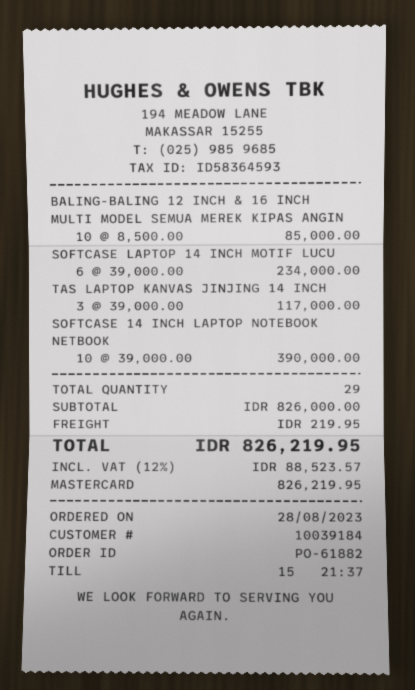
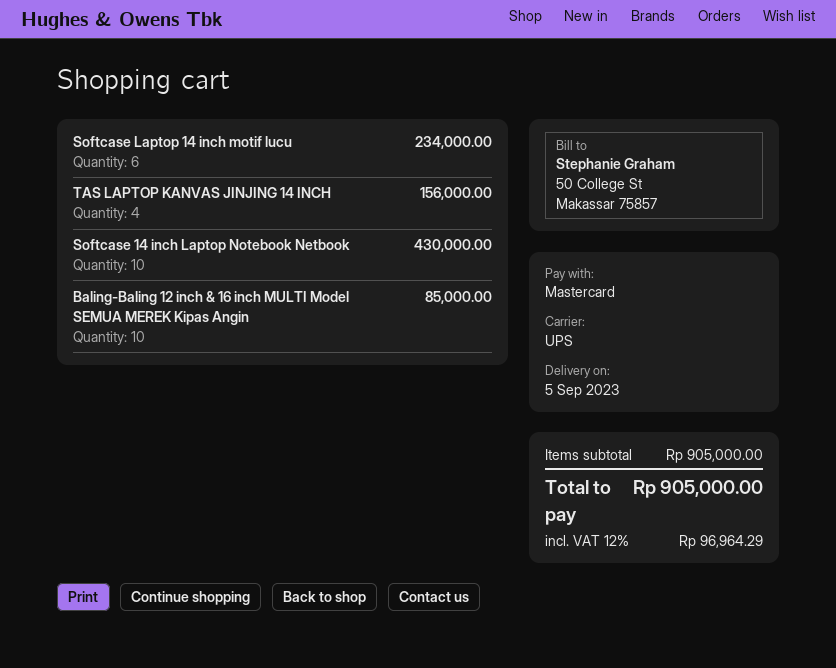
TAS LAPTOP KANVAS JINJING 14 INCH: 3 for 117000.00 -> 4 for 156000.00
SOFTCASE 14 INCH LAPTOP NOTEBOOK NETBOOK: 10 for 390000.00 -> 10 for 430000.00
subtotal: 826000.00 -> 905000.00
shipping: 219.95 -> none
tax: 12% = 88523.57 -> 12% = 96964.29
total: 826219.95 -> 905000.00

